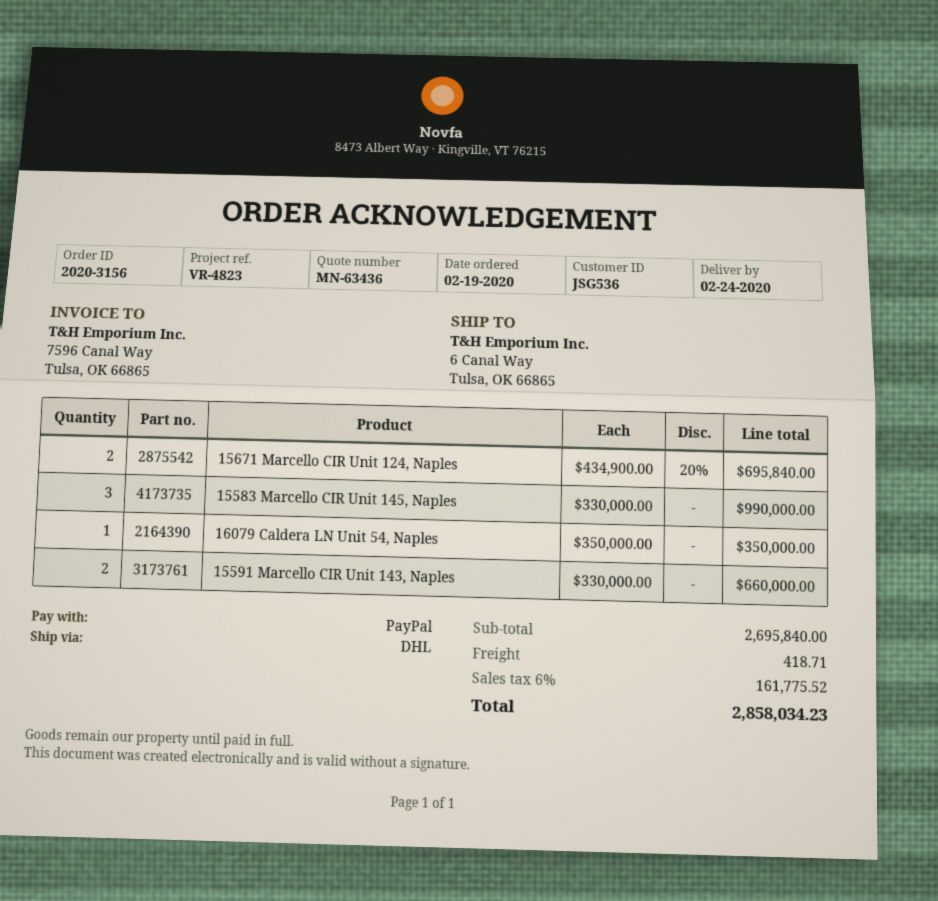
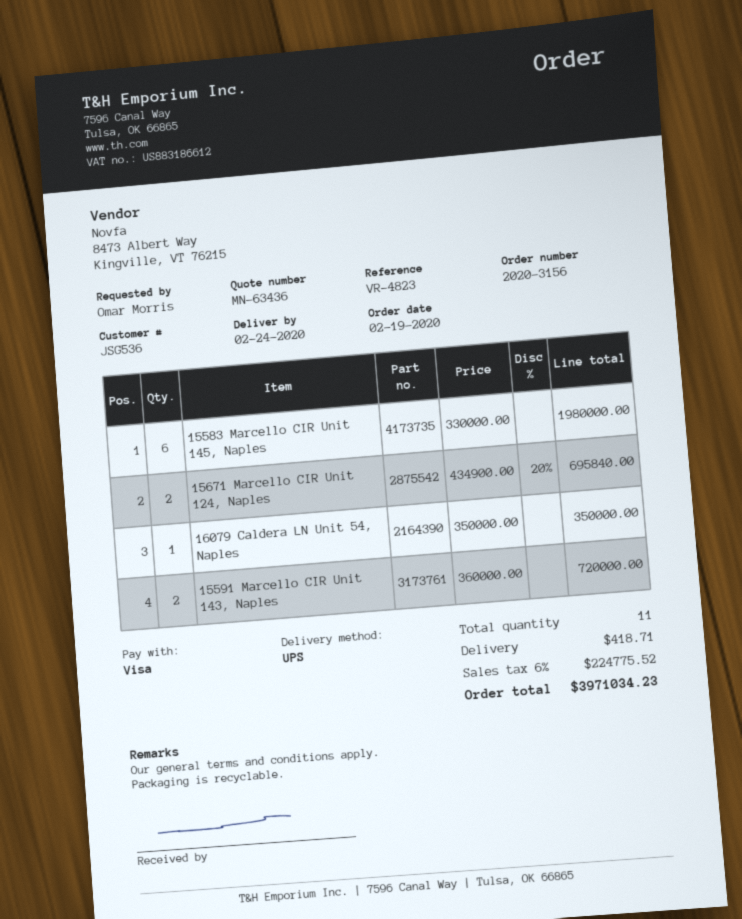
payment method: PayPal -> Visa
shipping method: DHL -> UPS
15583 Marcello CIR Unit 145, Naples: 3 x 330000.00 = 990000.00 -> 6 x 330000.00 = 1980000.00
15591 Marcello CIR Unit 143, Naples: 2 x 330000.00 = 660000.00 -> 2 x 360000.00 = 720000.00
tax: 6% = 161775.52 -> 6% = 224775.52
total: 2858034.23 -> 3971034.23

